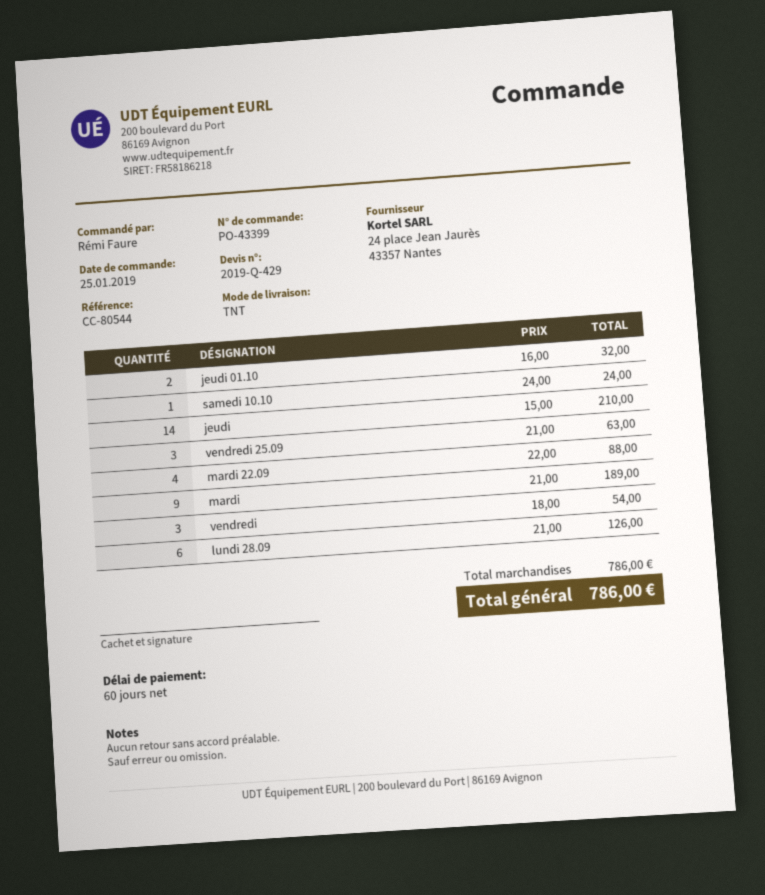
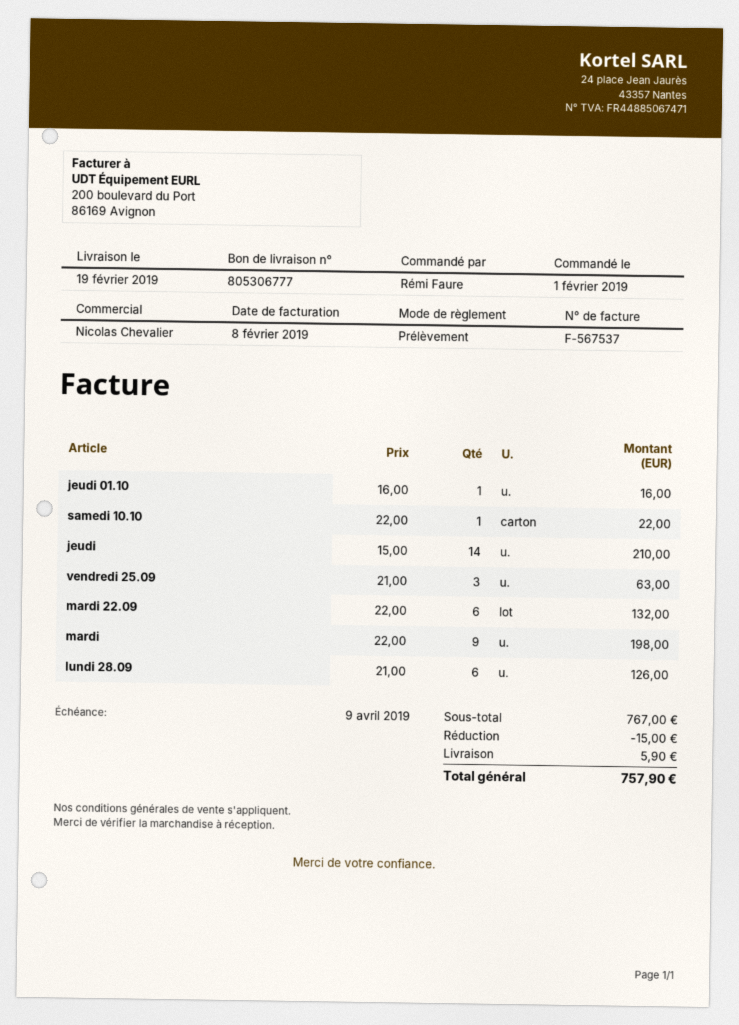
order date: 2019-01-25 -> 2019-02-01
jeudi 01.10: 2 x 16.00 = 32.00 -> 1 x 16.00 = 16.00
samedi 10.10: 1 x 24.00 = 24.00 -> 1 x 22.00 = 22.00
mardi 22.09: 4 x 22.00 = 88.00 -> 6 x 22.00 = 132.00
mardi: 9 x 21.00 = 189.00 -> 9 x 22.00 = 198.00
vendredi: 3 x 18.00 = 54.00 -> none
subtotal: 786.00 -> 767.00
discount: none -> 15.00
shipping: none -> 5.90
total: 786.00 -> 757.90

